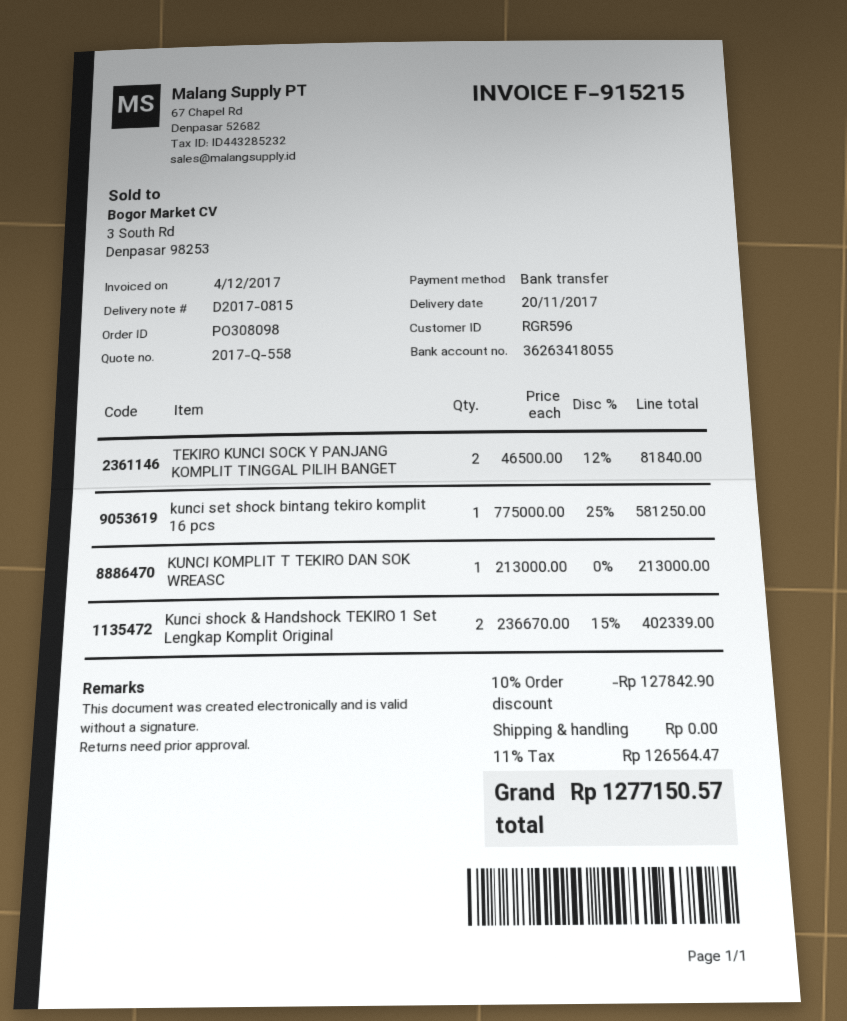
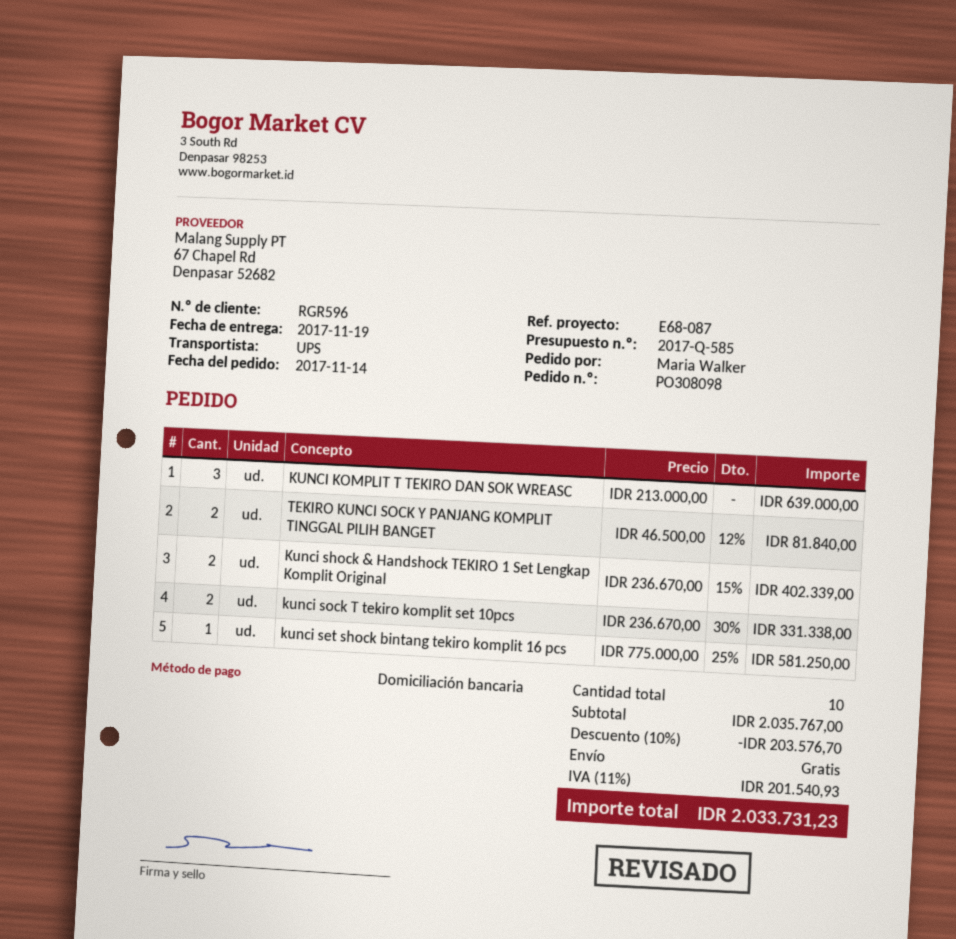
quote number: 2017-Q-558 -> 2017-Q-585
delivery date: 2017-11-20 -> 2017-11-19
payment method: bank transfer -> direct debit
KUNCI KOMPLIT T TEKIRO DAN SOK WREASC: 1 x 213000.00 = 213000.00 -> 3 x 213000.00 = 639000.00
kunci sock T tekiro komplit set 10pcs: none -> 2 x 236670.00 - 30% = 331338.00
discount: 10% = 127842.90 -> 10% = 203576.70
tax: 11% = 126564.47 -> 11% = 201540.93
total: 1277150.57 -> 2033731.23

